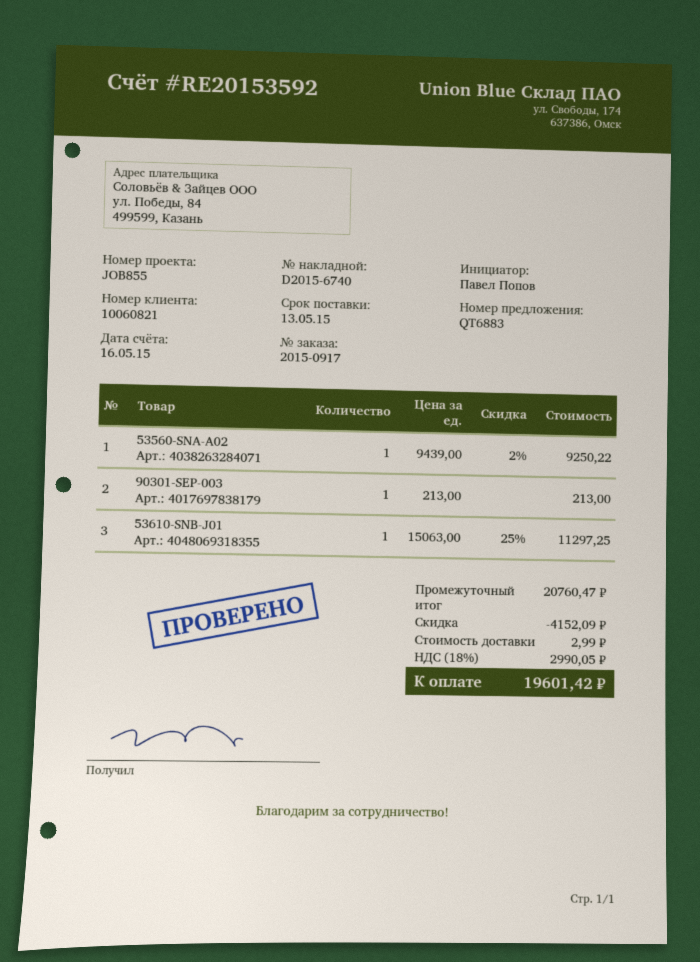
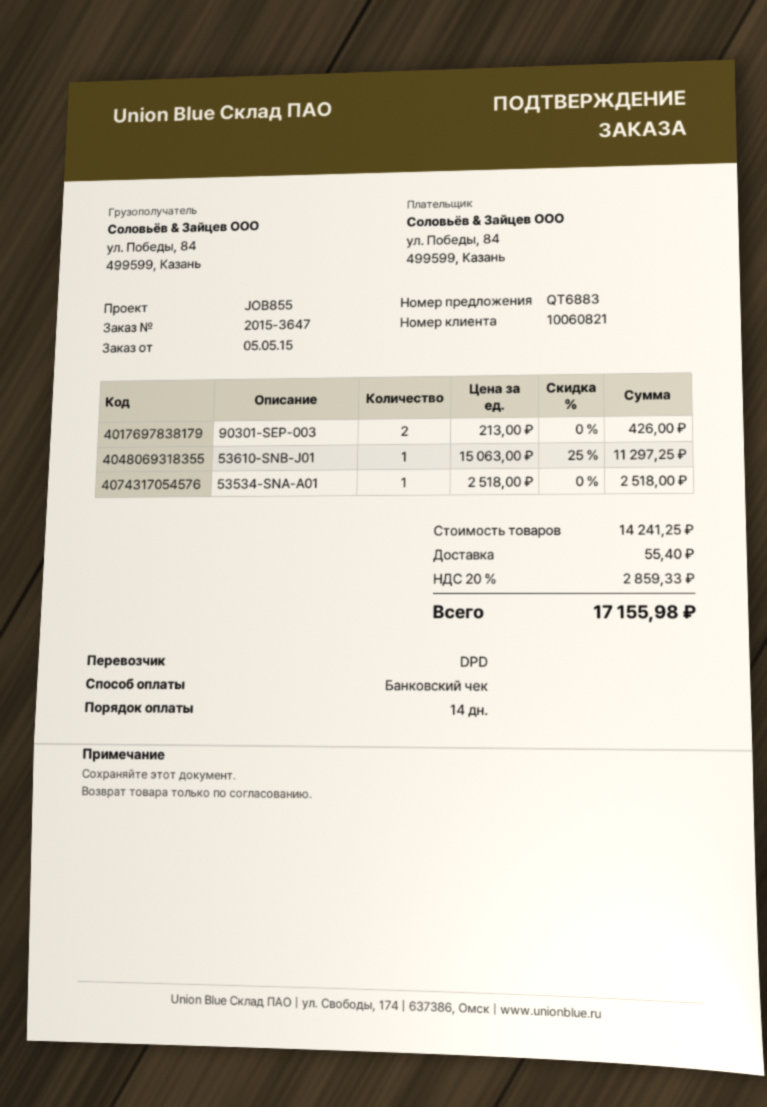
order number: 2015-0917 -> 2015-3647
53560-SNA-A02: 1 x 9439.00 - 2% = 9250.22 -> none
90301-SEP-003: 1 x 213.00 = 213.00 -> 2 x 213.00 = 426.00
53534-SNA-A01: none -> 1 x 2518.00 = 2518.00
subtotal: 20760.47 -> 14241.25
discount: 4152.09 -> none
shipping: 2.99 -> 55.40
tax: 18% = 2990.05 -> 20% = 2859.33
total: 19601.42 -> 17155.98

